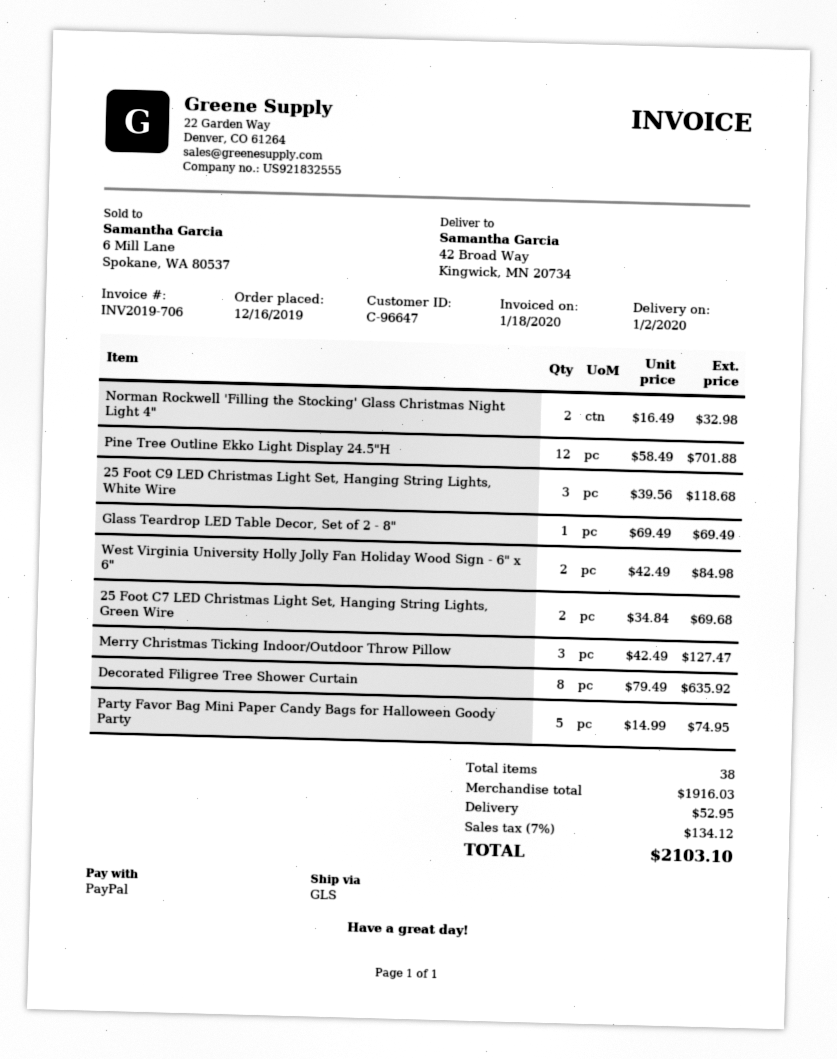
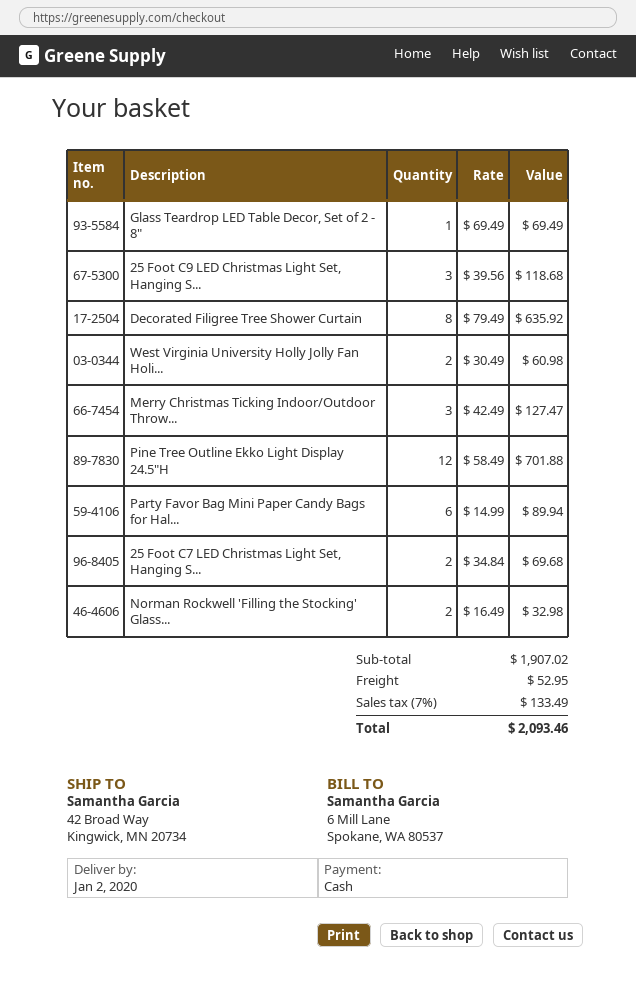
payment method: PayPal -> cash
West Virginia University Holly Jolly Fan Holiday Wood Sign - 6" x 6": 2 x 42.49 = 84.98 -> 2 x 30.49 = 60.98
Party Favor Bag Mini Paper Candy Bags for Halloween Goody Party: 5 x 14.99 = 74.95 -> 6 x 14.99 = 89.94
subtotal: 1916.03 -> 1907.02
tax: 7% = 134.12 -> 7% = 133.49
total: 2103.10 -> 2093.46

